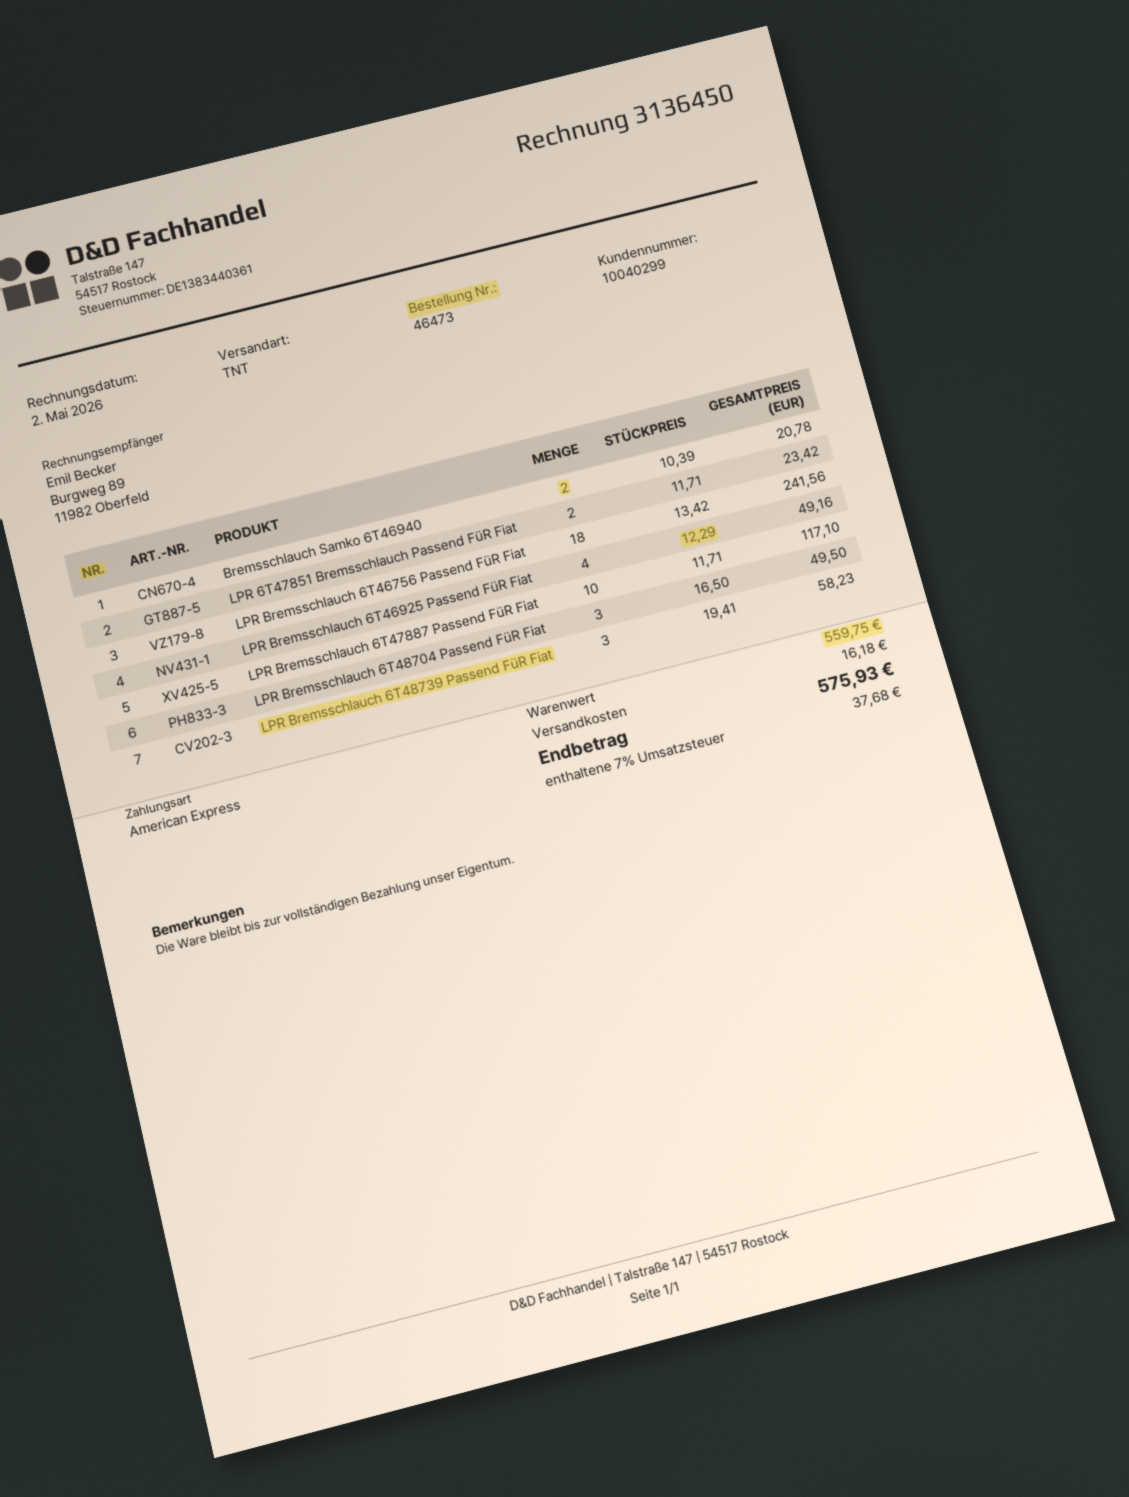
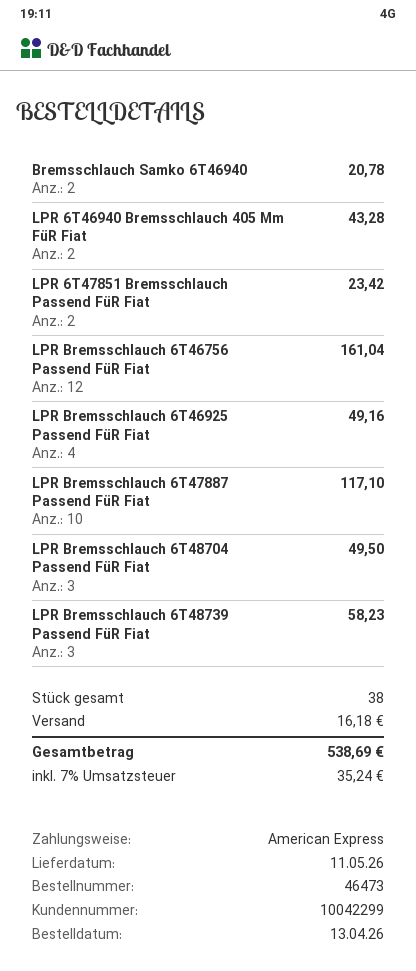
customer number: 10040299 -> 10042299
LPR Bremsschlauch 6T46756 Passend FüR Fiat: 18 for 241.56 -> 12 for 161.04
LPR 6T46940 Bremsschlauch 405 Mm FüR Fiat: none -> 2 for 43.28
tax: 7% = 37.68 -> 7% = 35.24
total: 575.93 -> 538.69

